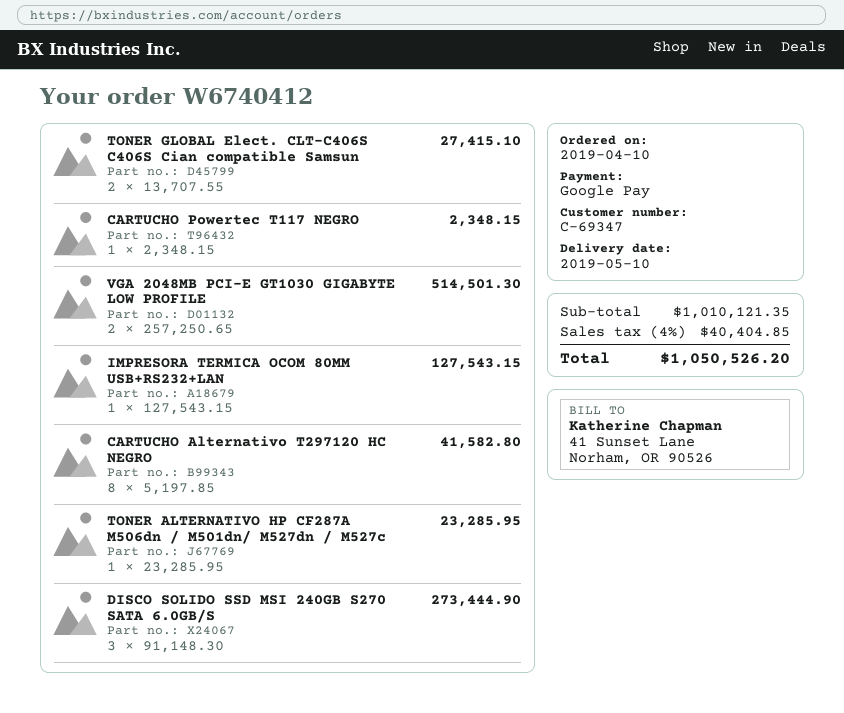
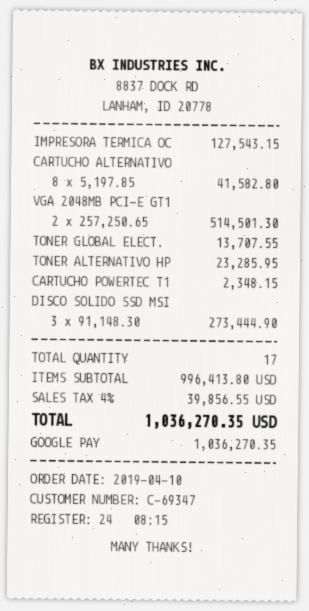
TONER GLOBAL Elect. CLT-C406S C406S Cian compatible Samsun: 2 x 13707.55 = 27415.10 -> 1 x 13707.55 = 13707.55
subtotal: 1010121.35 -> 996413.80
tax: 4% = 40404.85 -> 4% = 39856.55
total: 1050526.20 -> 1036270.35

